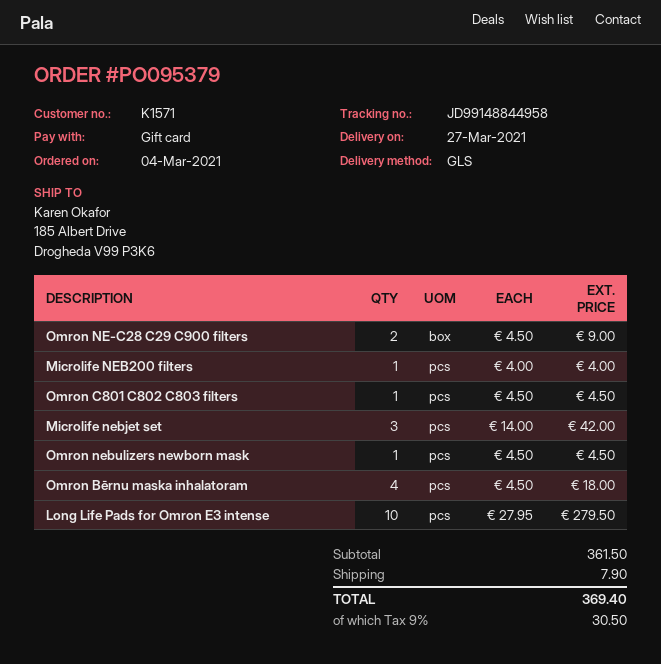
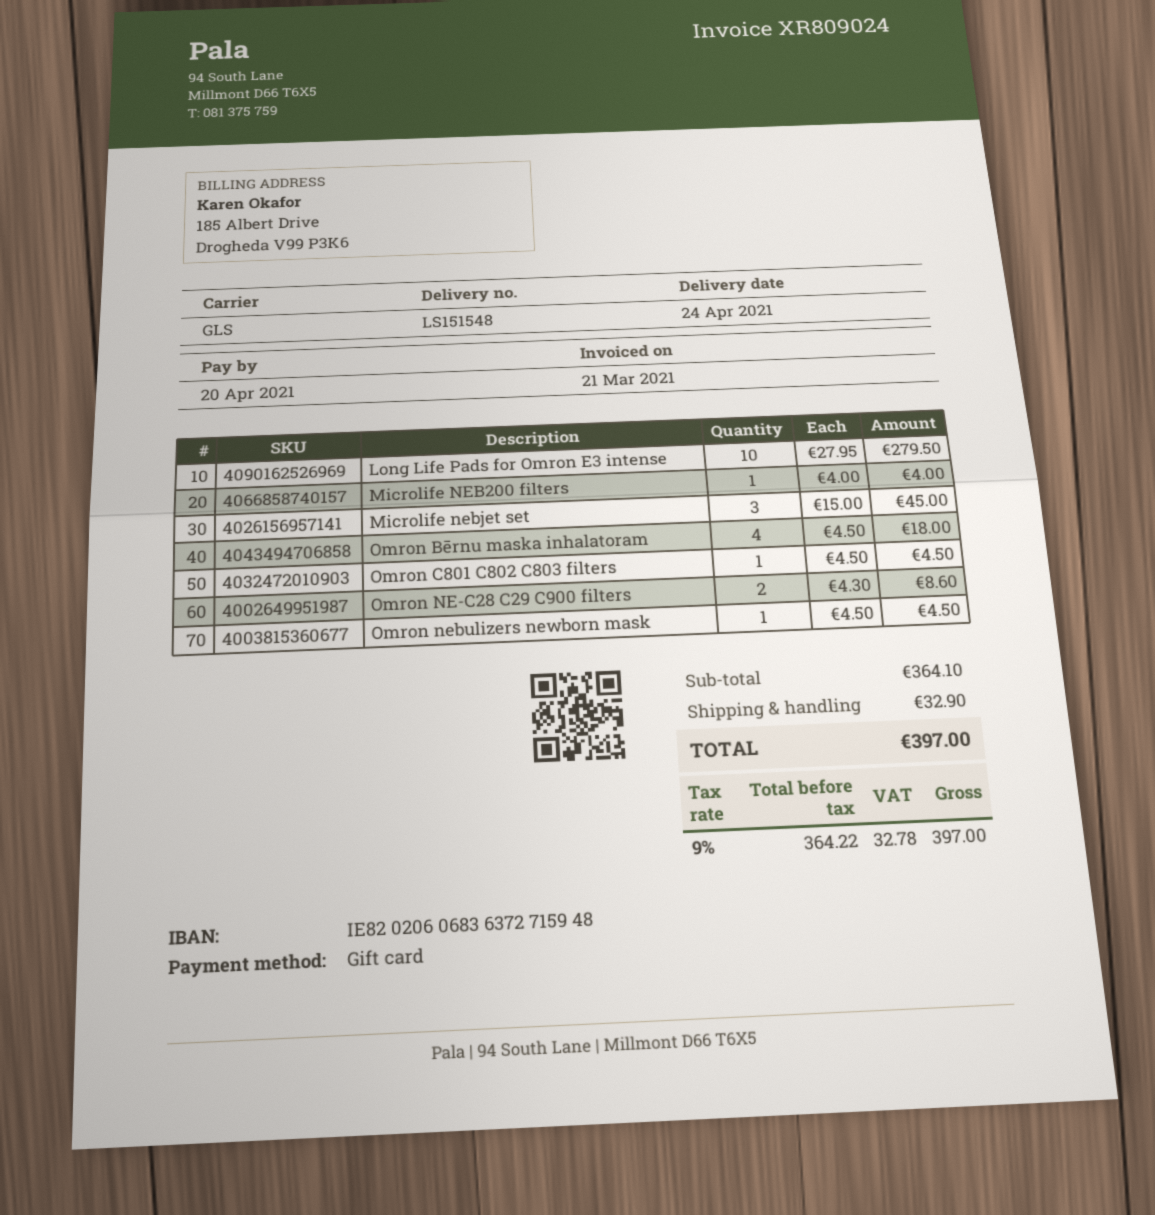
delivery date: 2021-03-27 -> 2021-04-24
Omron NE-C28 C29 C900 filters: 2 x 4.50 = 9.00 -> 2 x 4.30 = 8.60
Microlife nebjet set: 3 x 14.00 = 42.00 -> 3 x 15.00 = 45.00
subtotal: 361.50 -> 364.10
shipping: 7.90 -> 32.90
tax: 9% = 30.50 -> 9% = 32.78
total: 369.40 -> 397.00

